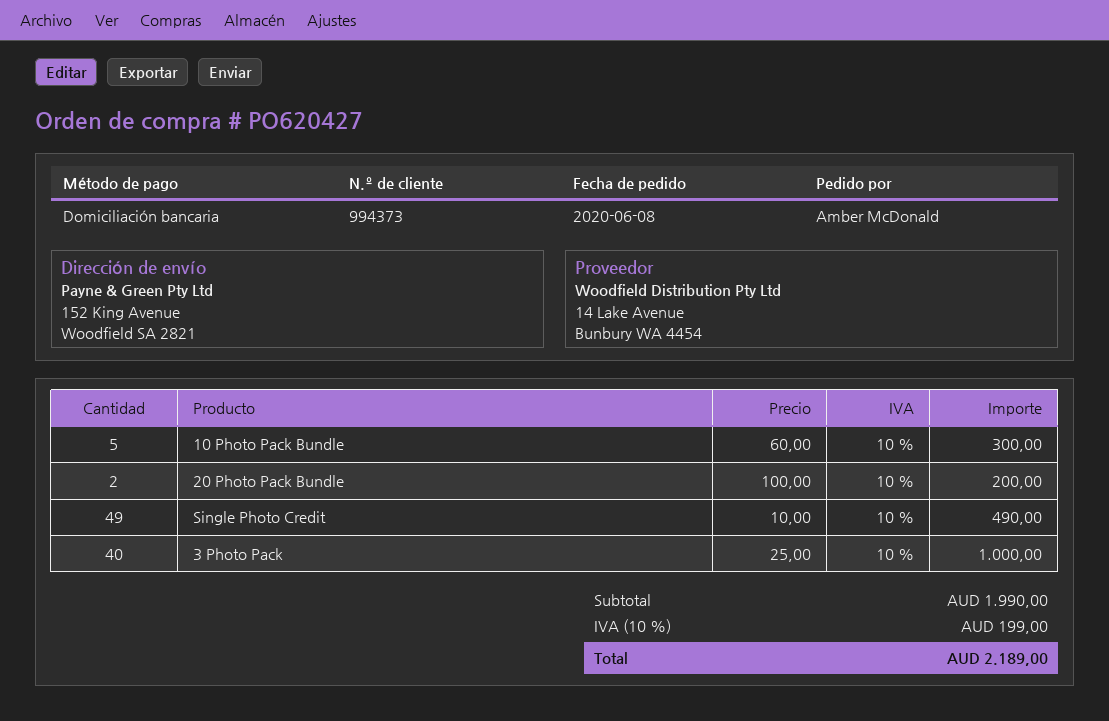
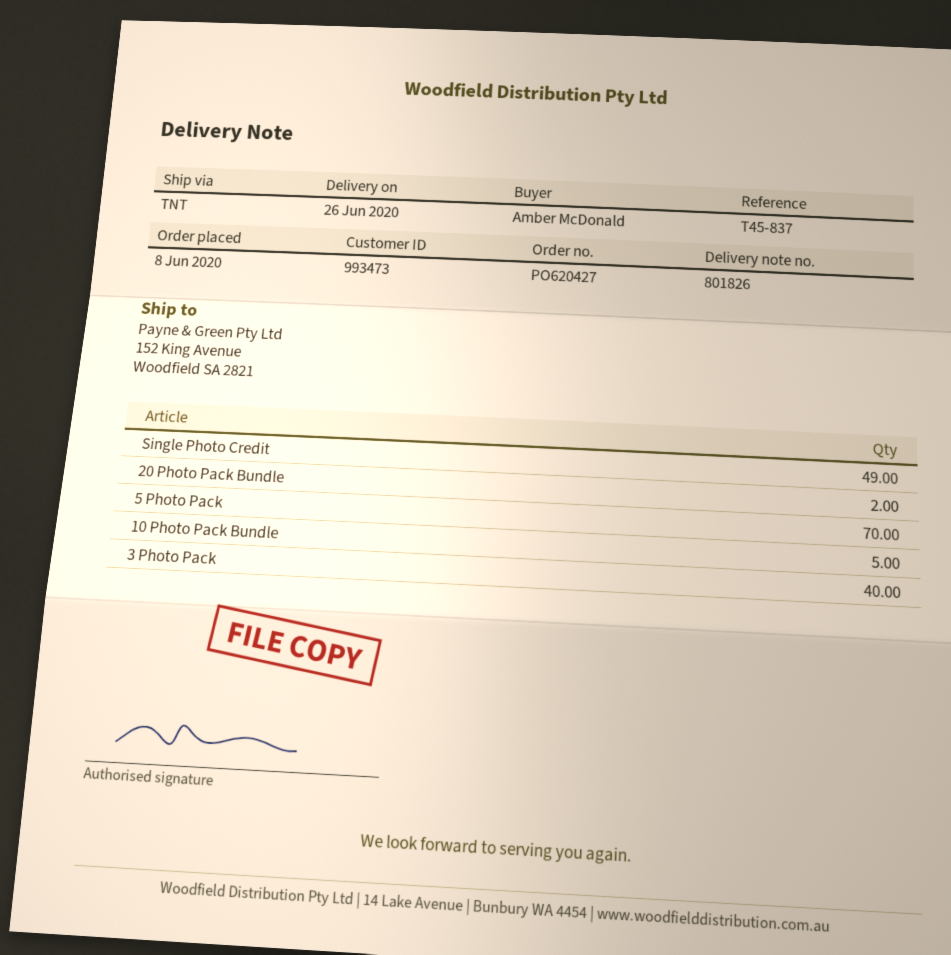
customer number: 994373 -> 993473
5 Photo Pack: none -> 70

